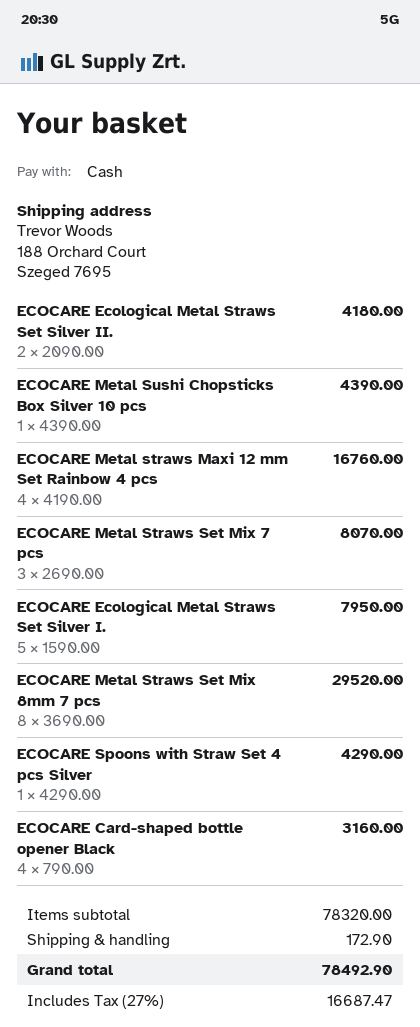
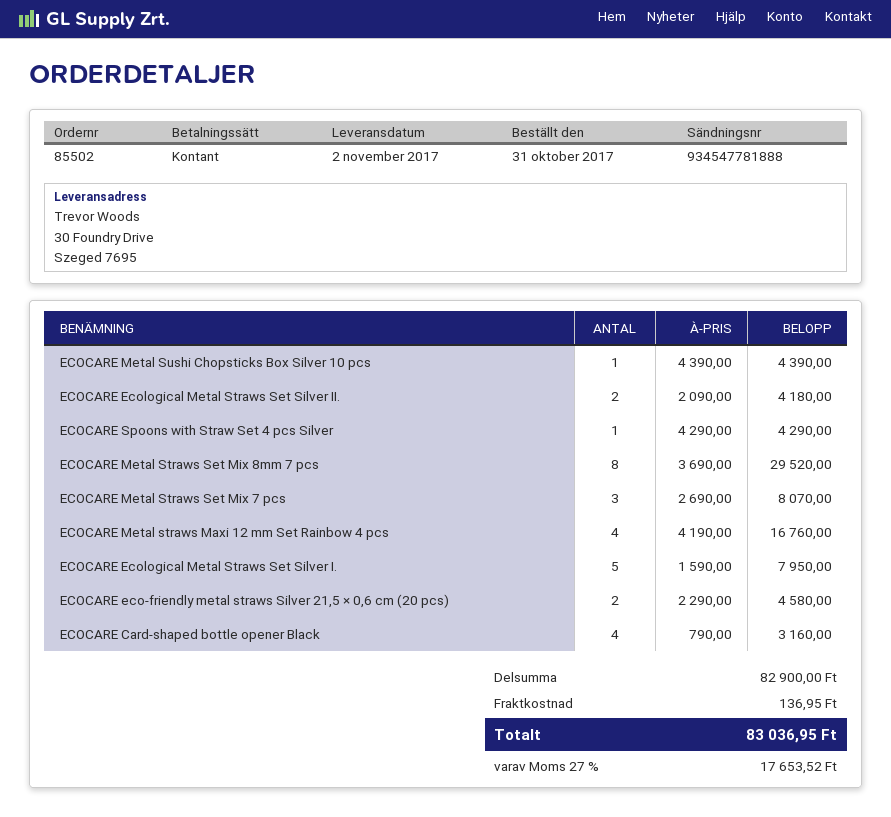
ship to: 188 Orchard Court, Szeged 7695 -> 30 Foundry Drive, Szeged 7695
ECOCARE eco-friendly metal straws Silver 21,5 × 0,6 cm (20 pcs): none -> 2 x 2290.00 = 4580.00
subtotal: 78320.00 -> 82900.00
shipping: 172.90 -> 136.95
tax: 27% = 16687.47 -> 27% = 17653.52
total: 78492.90 -> 83036.95

